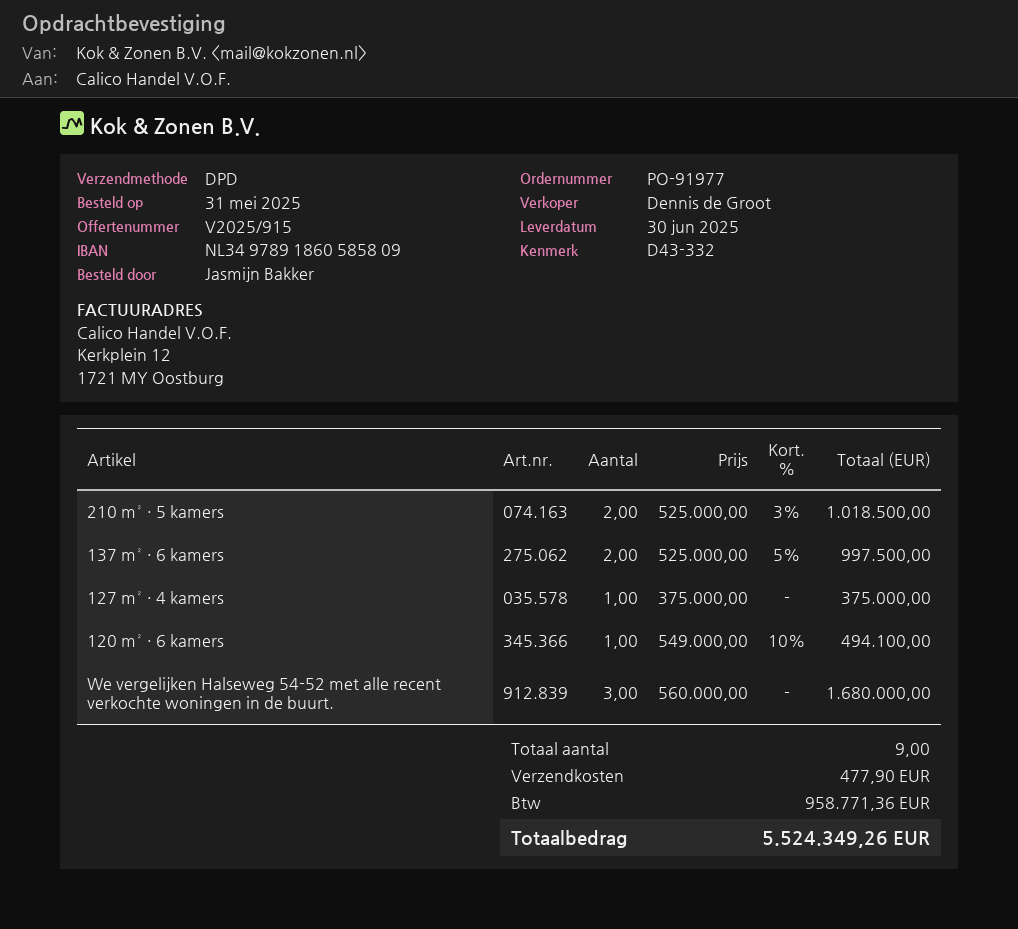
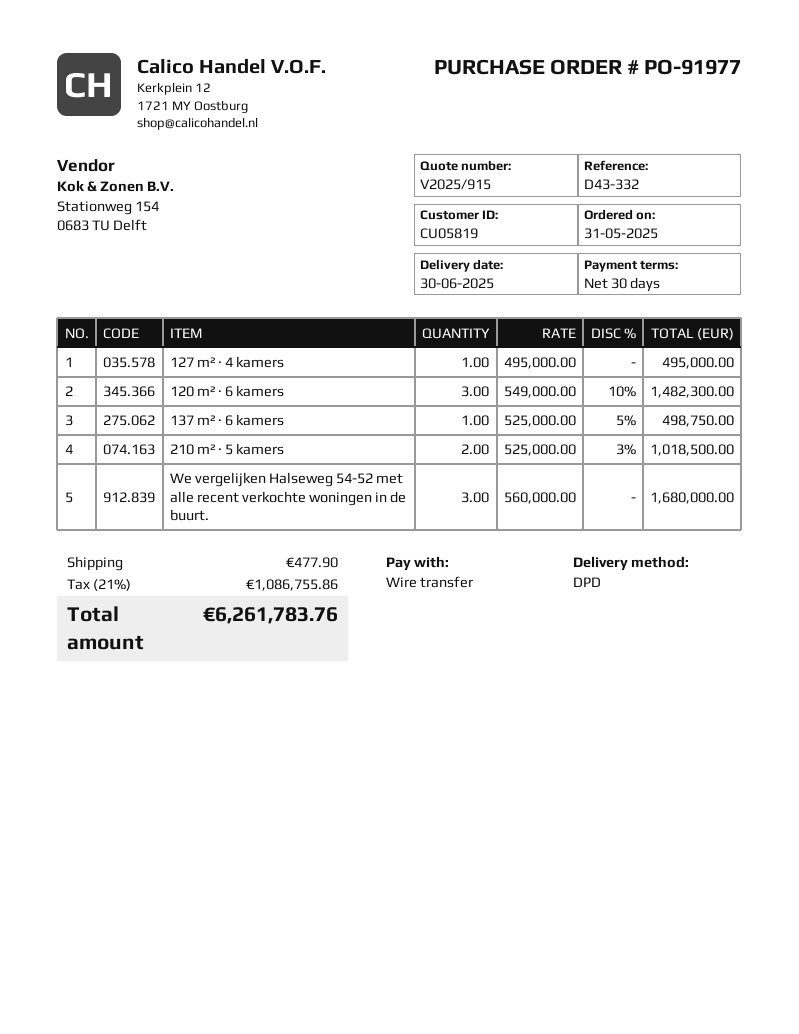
137 m² · 6 kamers: 2 x 525000.00 - 5% = 997500.00 -> 1 x 525000.00 - 5% = 498750.00
127 m² · 4 kamers: 1 x 375000.00 = 375000.00 -> 1 x 495000.00 = 495000.00
120 m² · 6 kamers: 1 x 549000.00 - 10% = 494100.00 -> 3 x 549000.00 - 10% = 1482300.00
tax: 958771.36 -> 1086755.86
total: 5524349.26 -> 6261783.76

